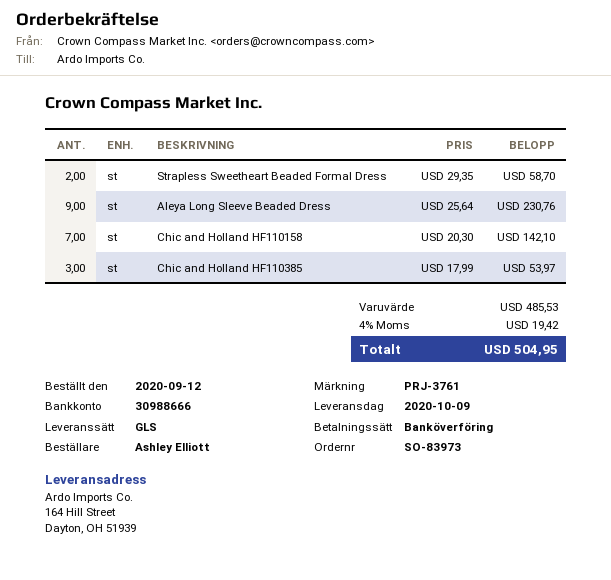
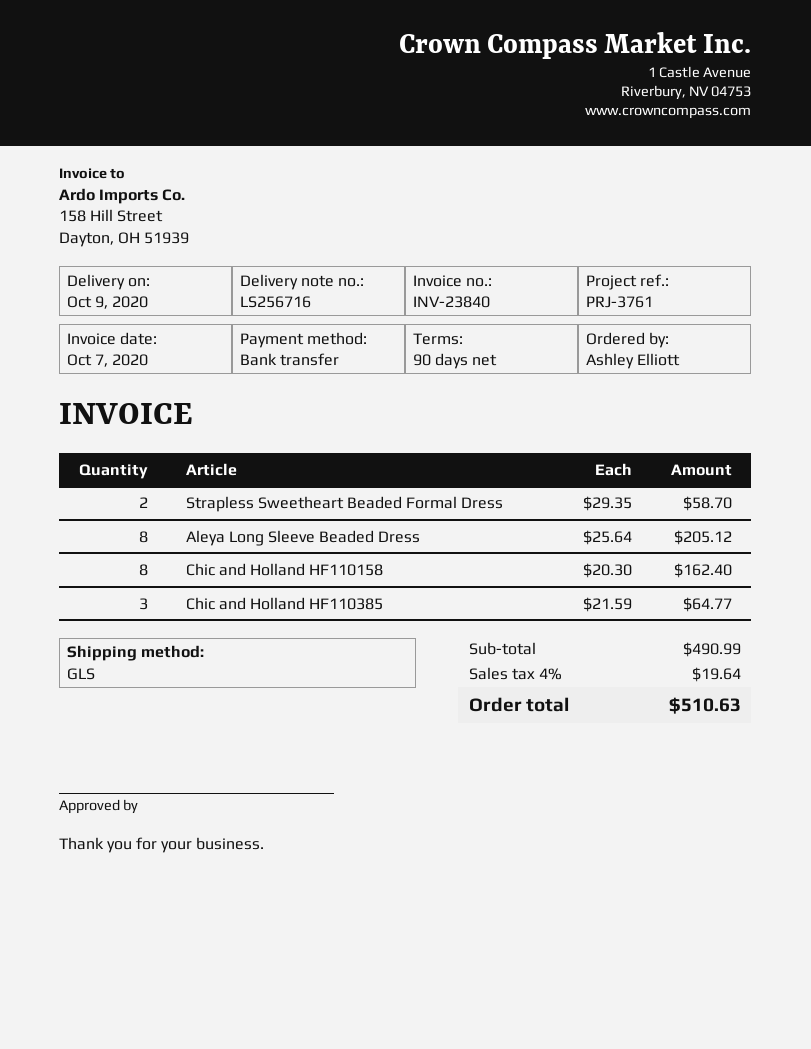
Aleya Long Sleeve Beaded Dress: 9 x 25.64 = 230.76 -> 8 x 25.64 = 205.12
Chic and Holland HF110158: 7 x 20.30 = 142.10 -> 8 x 20.30 = 162.40
Chic and Holland HF110385: 3 x 17.99 = 53.97 -> 3 x 21.59 = 64.77
subtotal: 485.53 -> 490.99
tax: 4% = 19.42 -> 4% = 19.64
total: 504.95 -> 510.63

